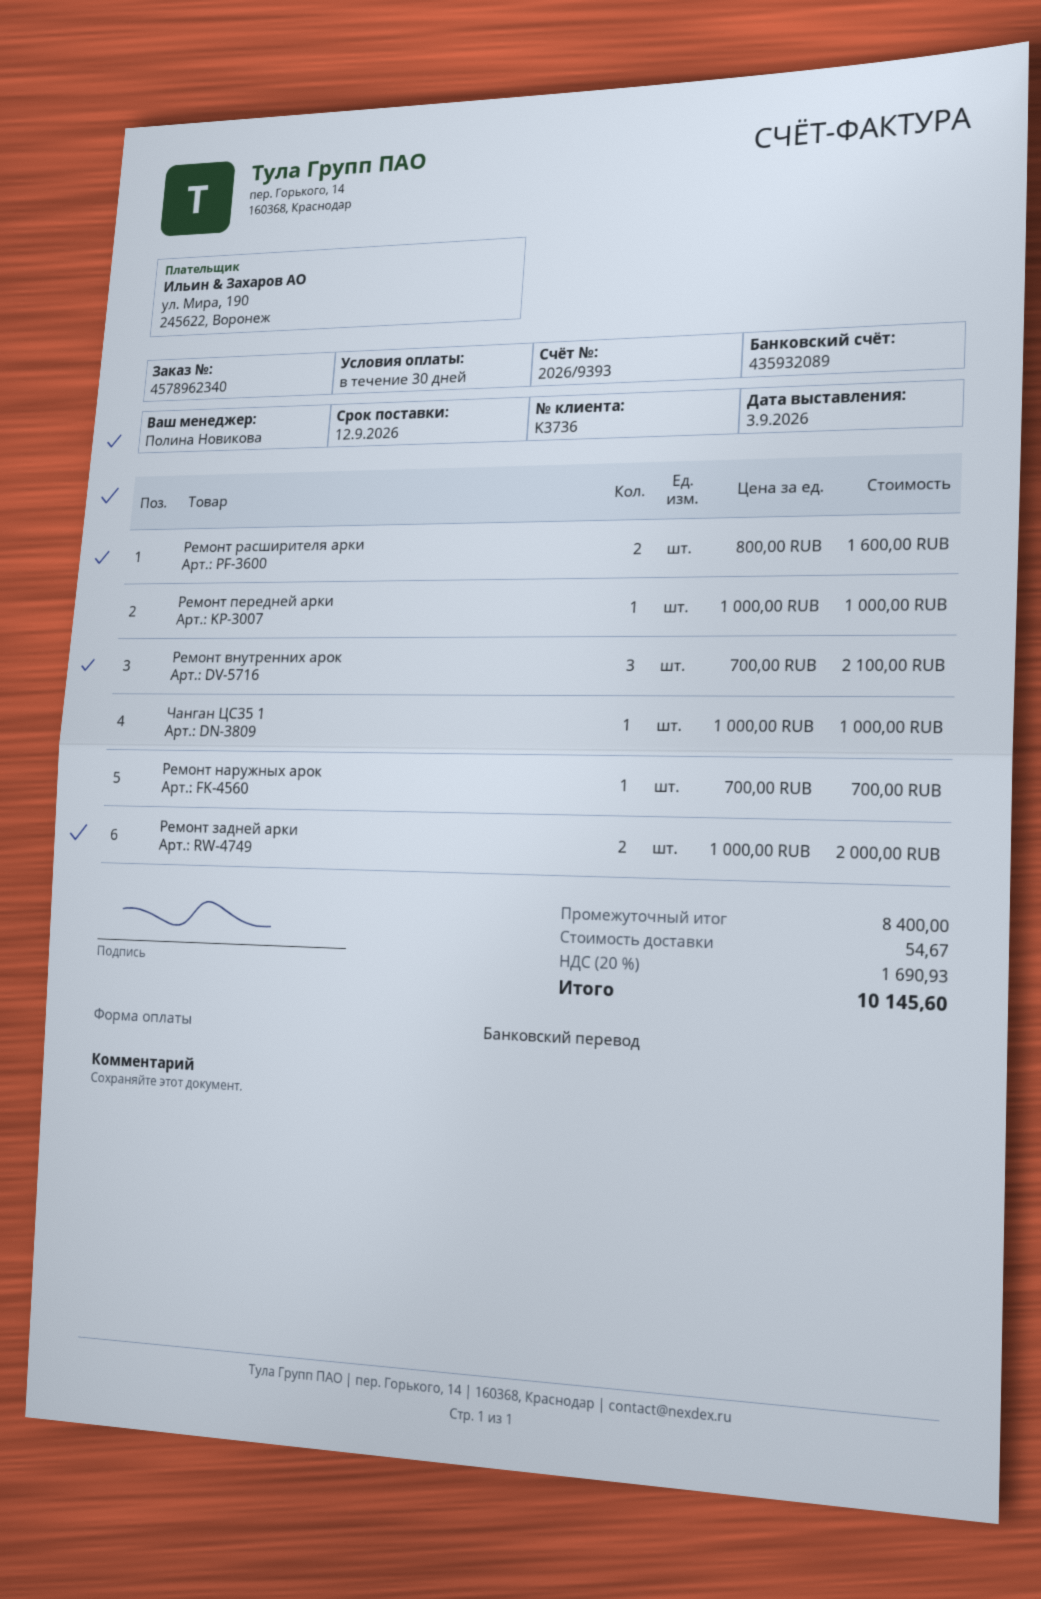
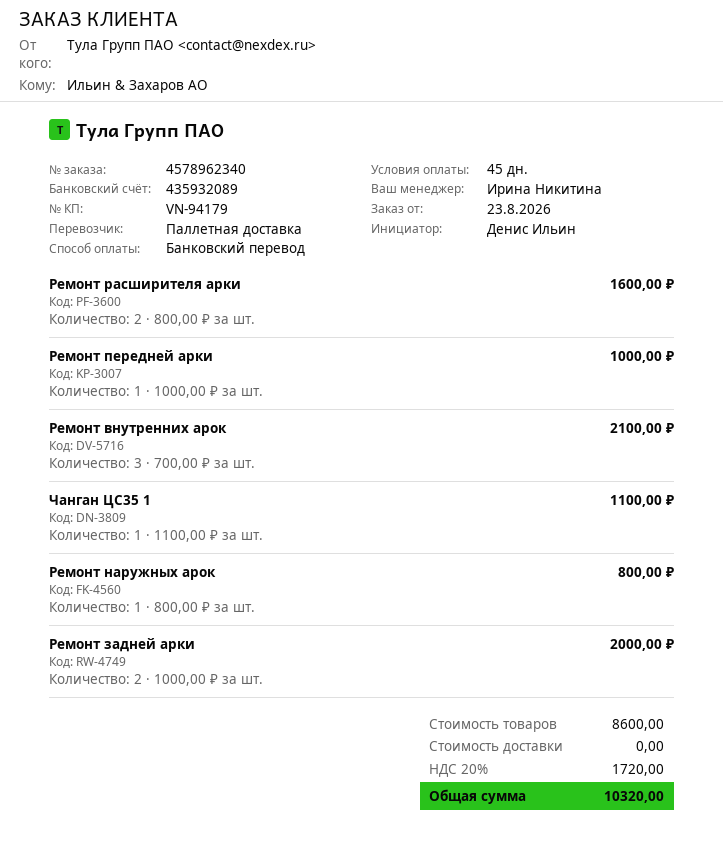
payment terms: 30 days -> 45 days
sales rep: Полина Новикова -> Ирина Никитина
Чанган ЦС35 1: 1 x 1000.00 = 1000.00 -> 1 x 1100.00 = 1100.00
Ремонт наружных арок: 1 x 700.00 = 700.00 -> 1 x 800.00 = 800.00
subtotal: 8400.00 -> 8600.00
shipping: 54.67 -> 0.00
tax: 20% = 1690.93 -> 20% = 1720.00
total: 10145.60 -> 10320.00

